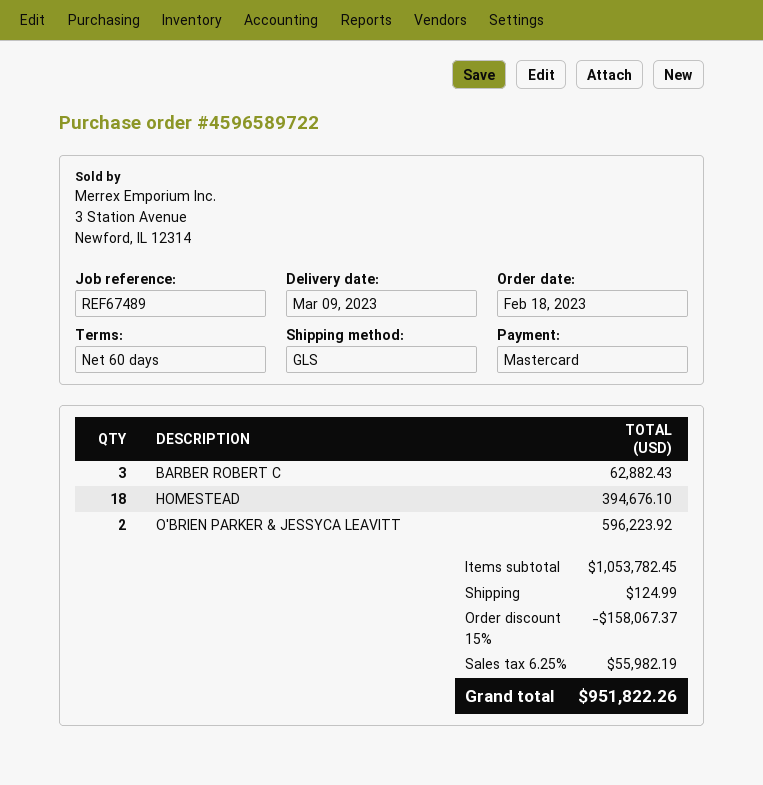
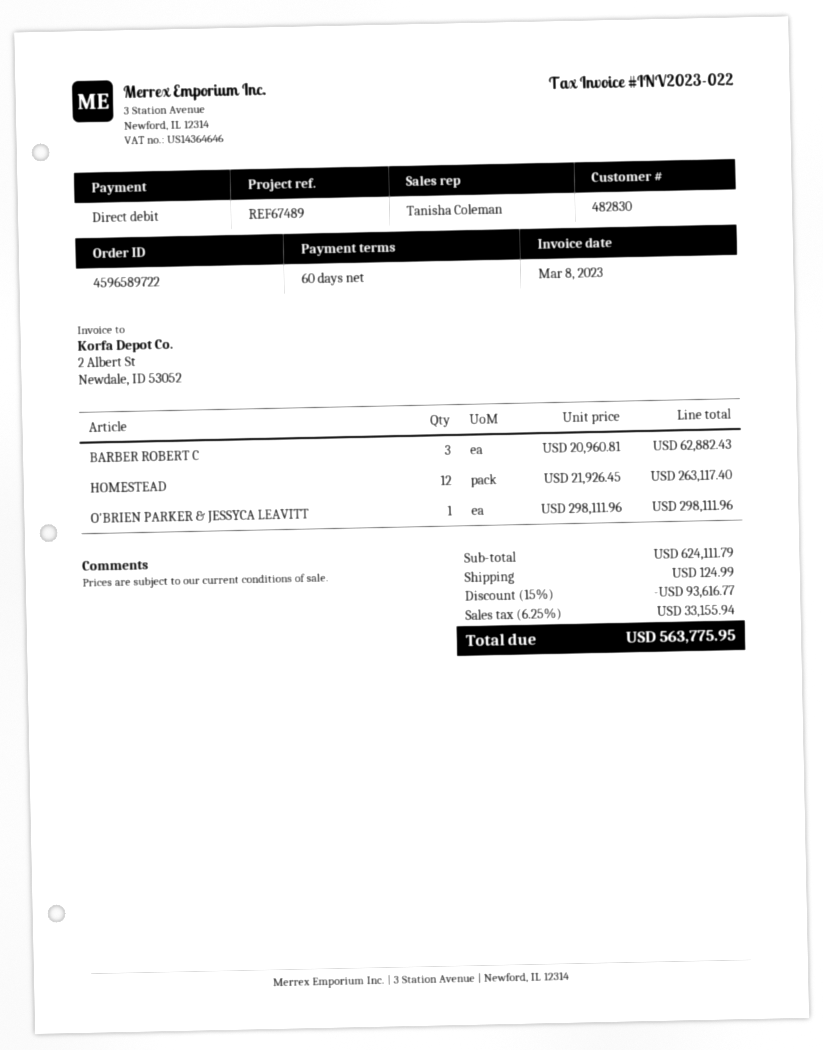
payment method: Mastercard -> direct debit
HOMESTEAD: 18 for 394676.10 -> 12 for 263117.40
O'BRIEN PARKER & JESSYCA LEAVITT: 2 for 596223.92 -> 1 for 298111.96
subtotal: 1053782.45 -> 624111.79
discount: 15% = 158067.37 -> 15% = 93616.77
tax: 6.25% = 55982.19 -> 6.25% = 33155.94
total: 951822.26 -> 563775.95

